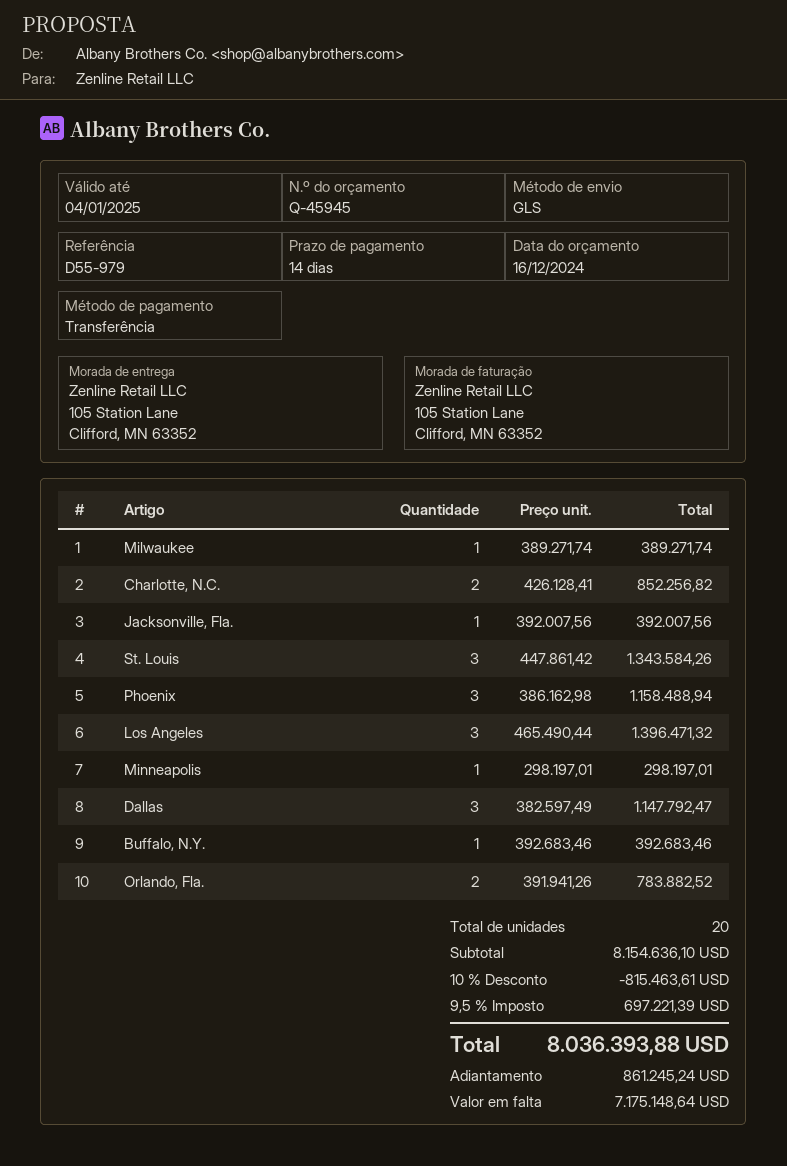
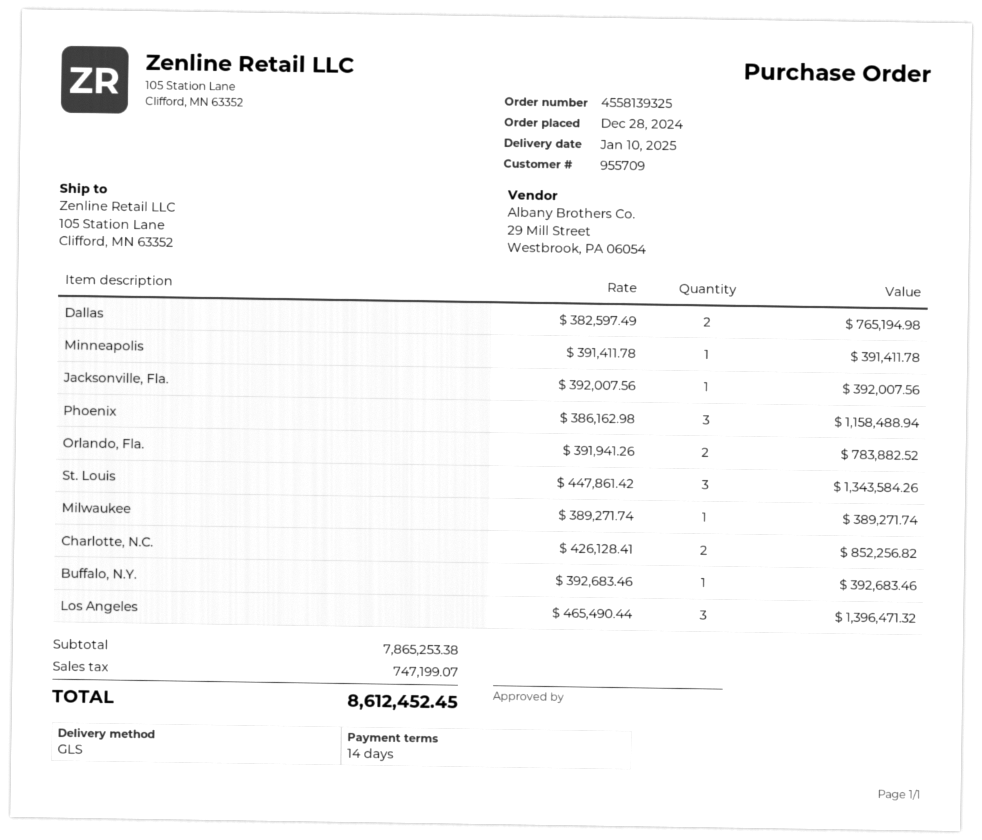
Minneapolis: 1 x 298197.01 = 298197.01 -> 1 x 391411.78 = 391411.78
Dallas: 3 x 382597.49 = 1147792.47 -> 2 x 382597.49 = 765194.98
subtotal: 8154636.10 -> 7865253.38
discount: 10% = 815463.61 -> none
tax: 697221.39 -> 747199.07
total: 8036393.88 -> 8612452.45

